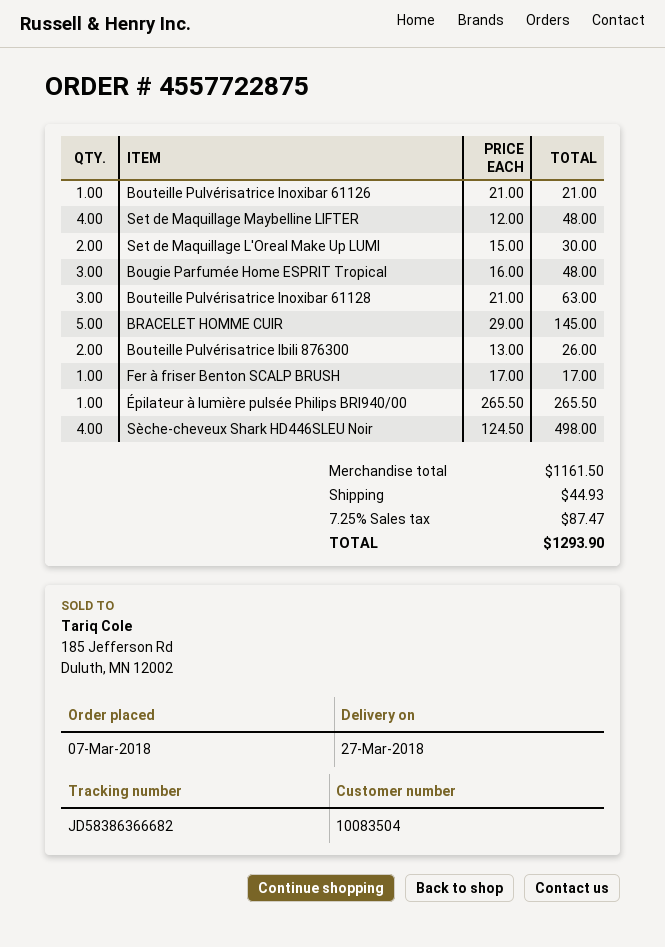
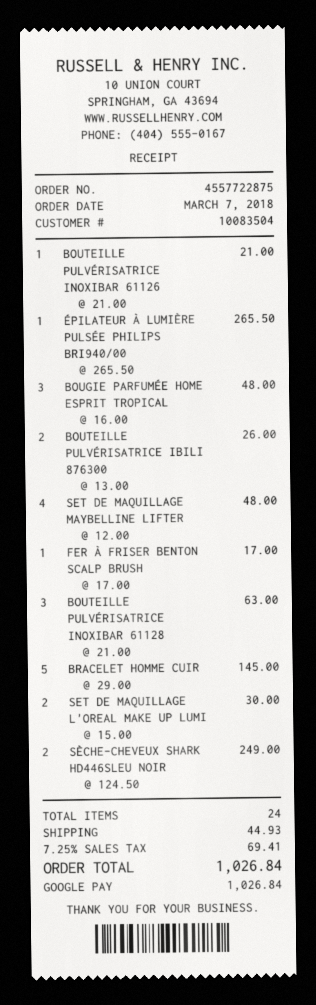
Sèche-cheveux Shark HD446SLEU Noir: 4 x 124.50 = 498.00 -> 2 x 124.50 = 249.00
tax: 7.25% = 87.47 -> 7.25% = 69.41
total: 1293.90 -> 1026.84

